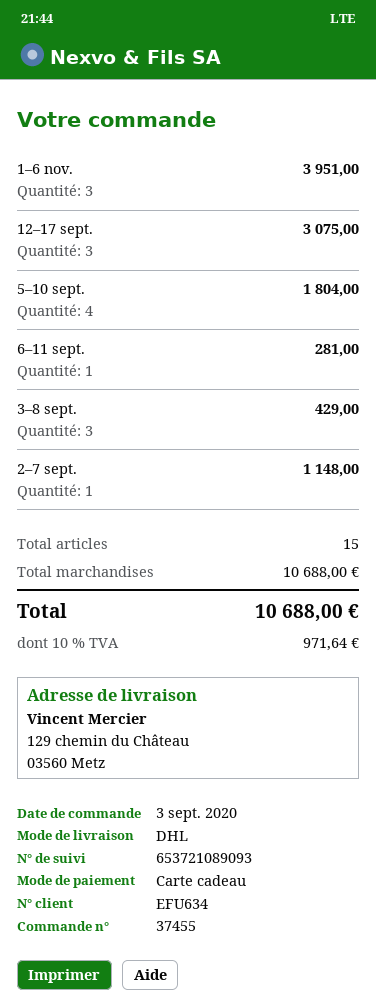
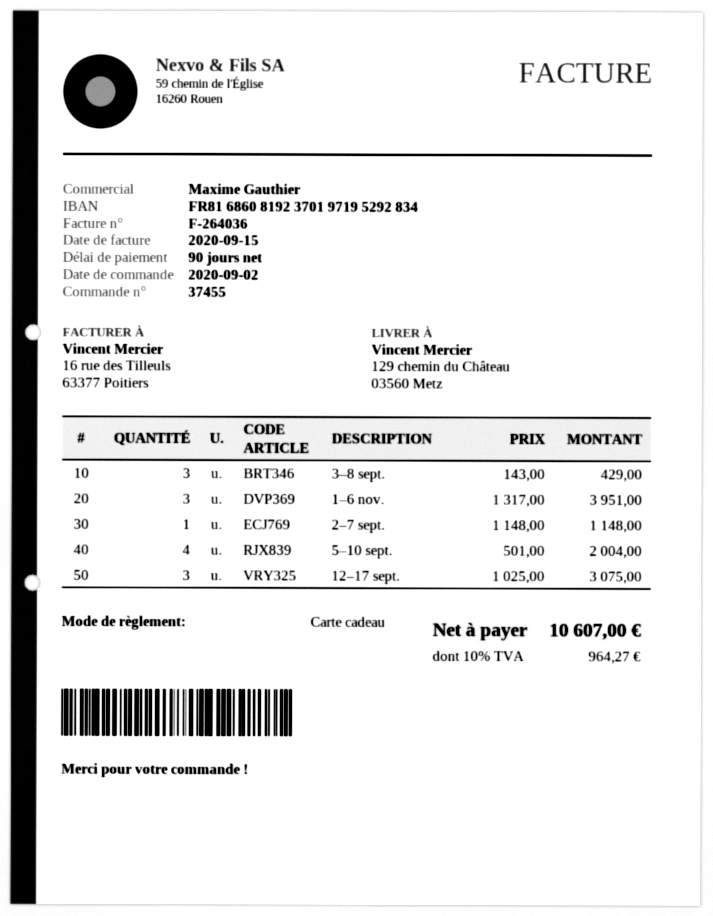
order date: 2020-09-03 -> 2020-09-02
5–10 sept.: 4 for 1804.00 -> 4 for 2004.00
6–11 sept.: 1 for 281.00 -> none
tax: 10% = 971.64 -> 10% = 964.27
total: 10688.00 -> 10607.00

